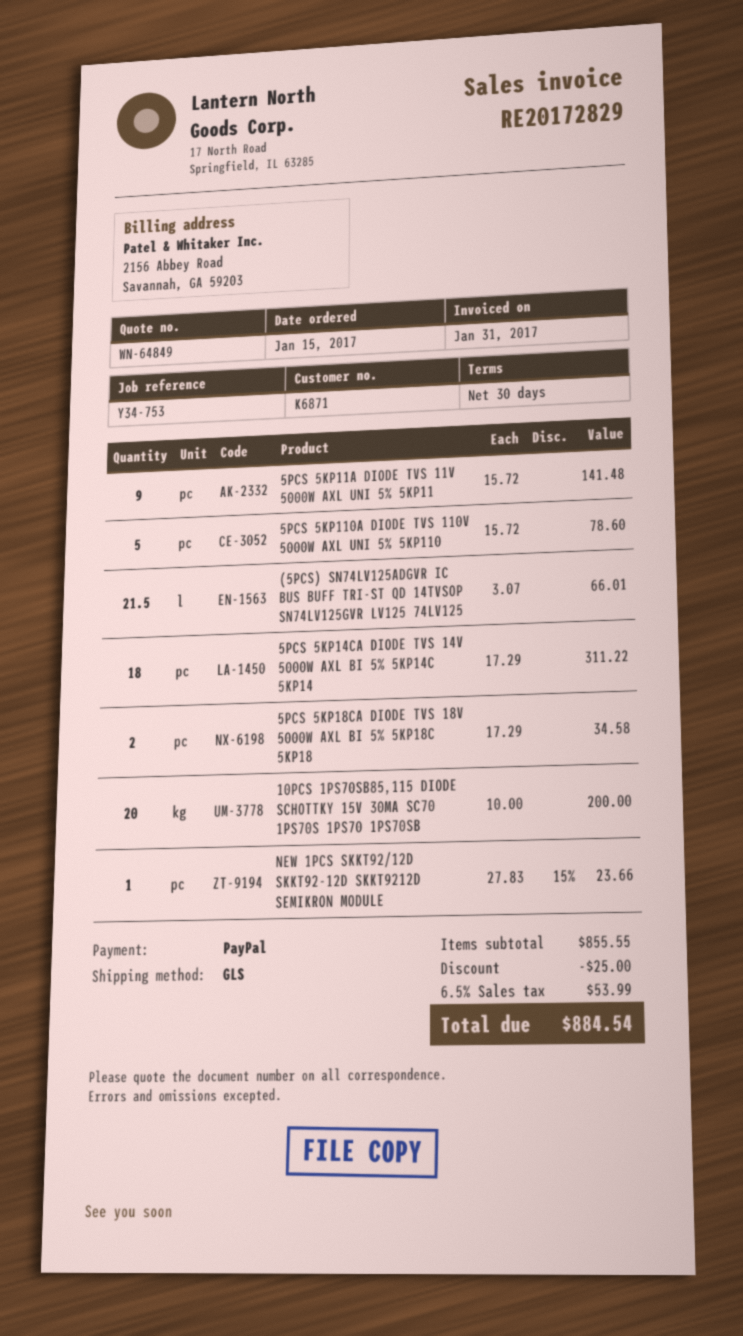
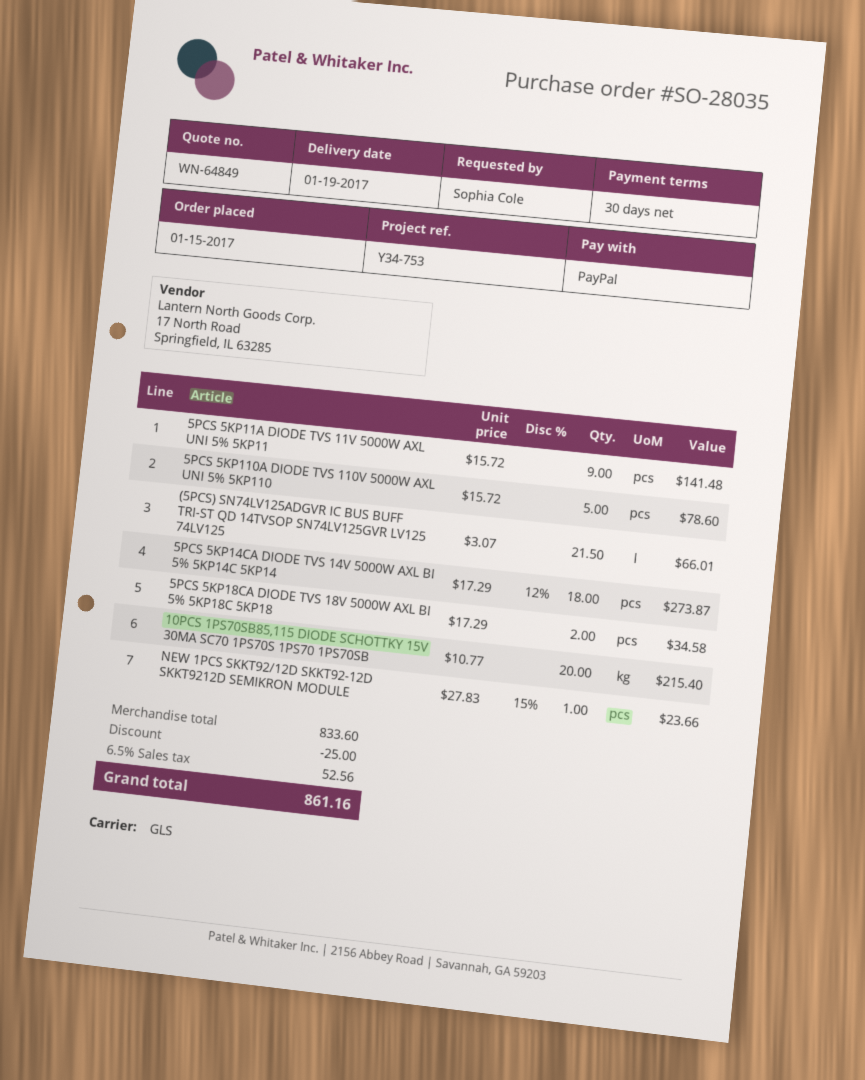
5PCS 5KP14CA DIODE TVS 14V 5000W AXL BI 5% 5KP14C 5KP14: 18 x 17.29 = 311.22 -> 18 x 17.29 - 12% = 273.87
10PCS 1PS70SB85,115 DIODE SCHOTTKY 15V 30MA SC70 1PS70S 1PS70 1PS70SB: 20 x 10.00 = 200.00 -> 20 x 10.77 = 215.40
subtotal: 855.55 -> 833.60
tax: 6.5% = 53.99 -> 6.5% = 52.56
total: 884.54 -> 861.16

